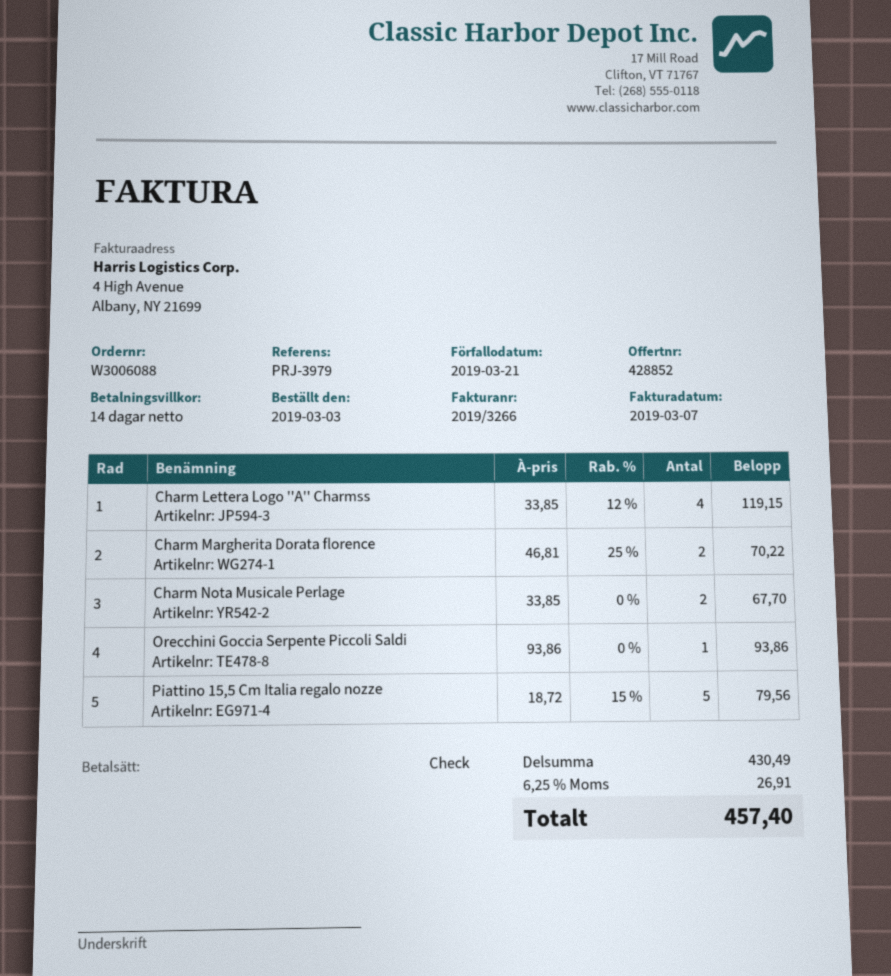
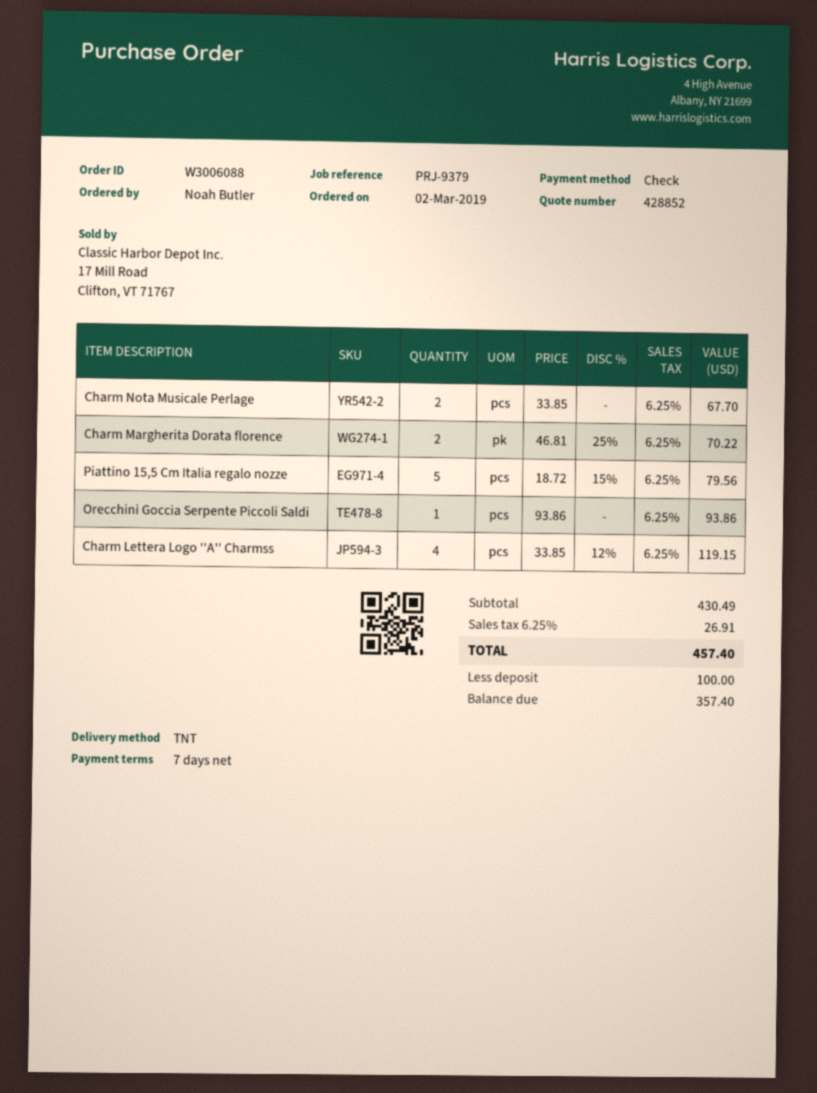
order date: 2019-03-03 -> 2019-03-02
payment terms: 14 days -> 7 days
reference: PRJ-3979 -> PRJ-9379

